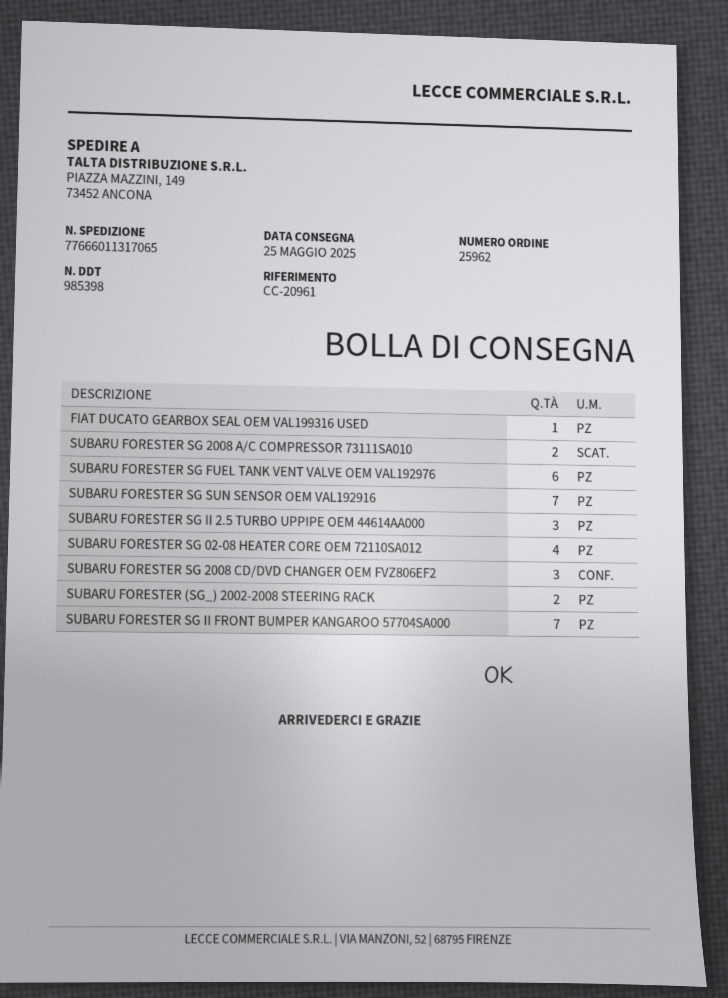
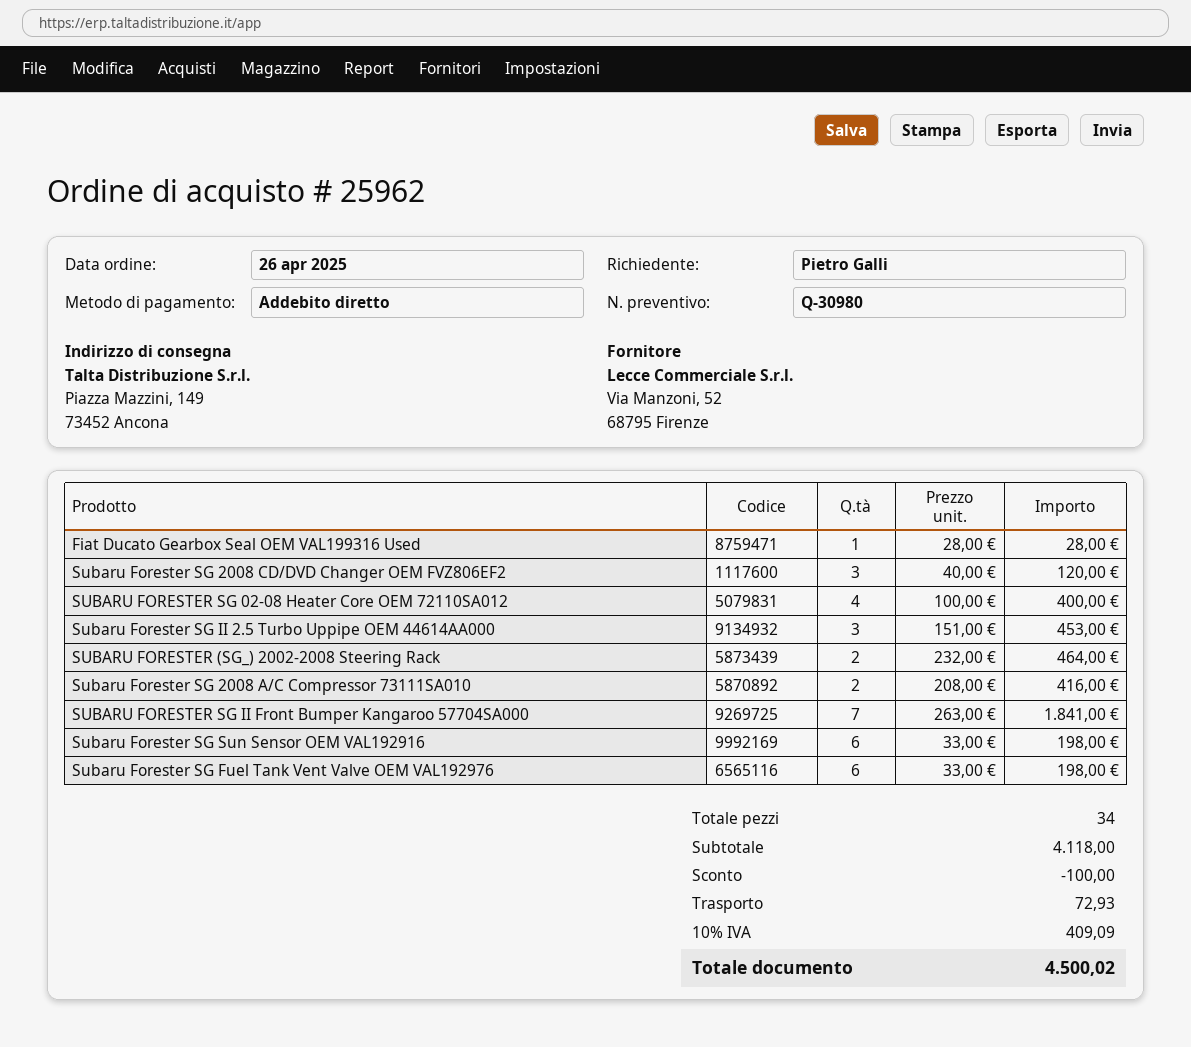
SUBARU FORESTER SG SUN SENSOR OEM VAL192916: 7 -> 6

